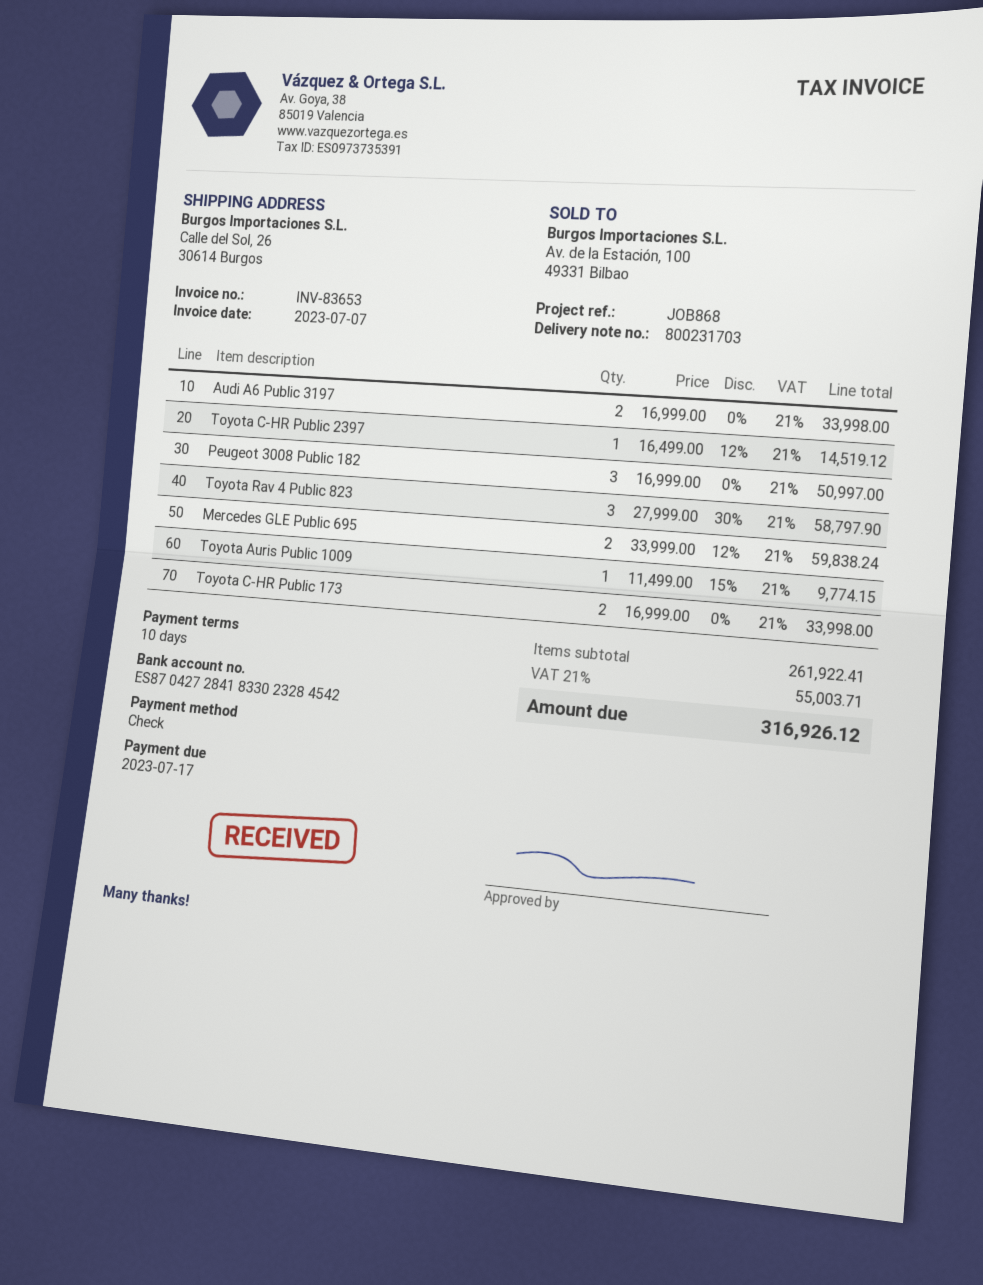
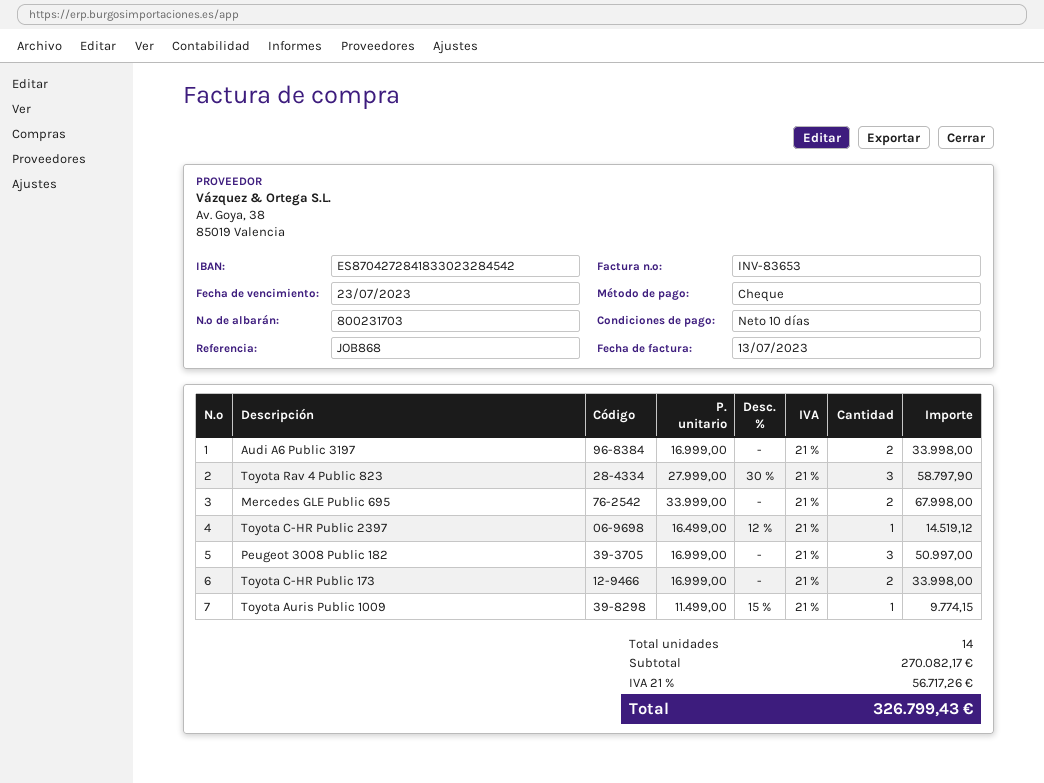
invoice date: 2023-07-07 -> 2023-07-13
due date: 2023-07-17 -> 2023-07-23
Mercedes GLE Public 695: 2 x 33999.00 - 12% = 59838.24 -> 2 x 33999.00 = 67998.00
subtotal: 261922.41 -> 270082.17
tax: 21% = 55003.71 -> 21% = 56717.26
total: 316926.12 -> 326799.43

